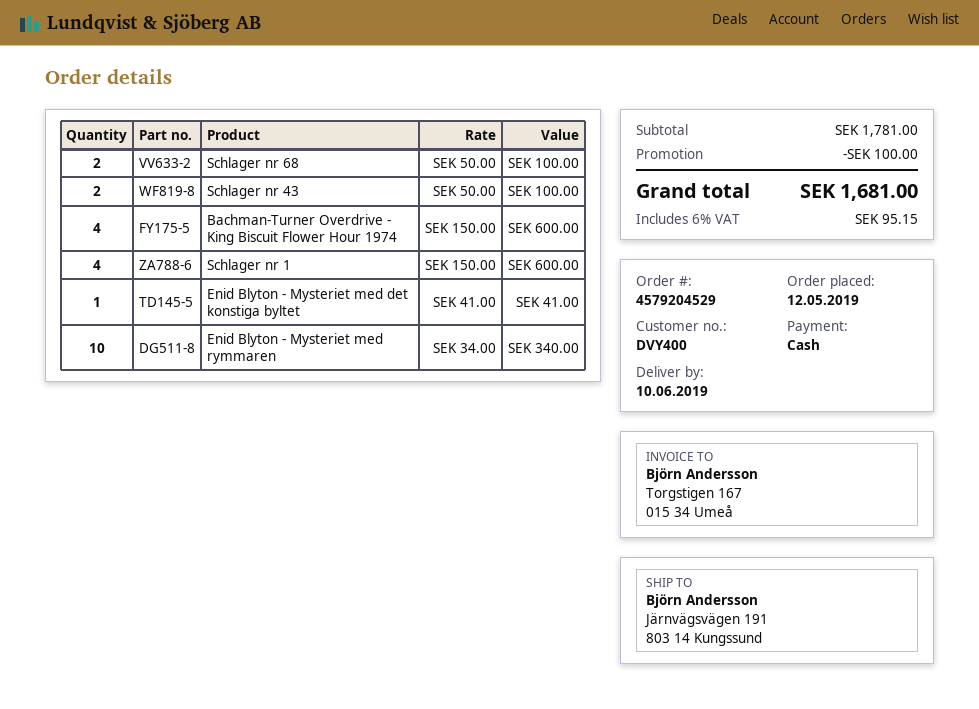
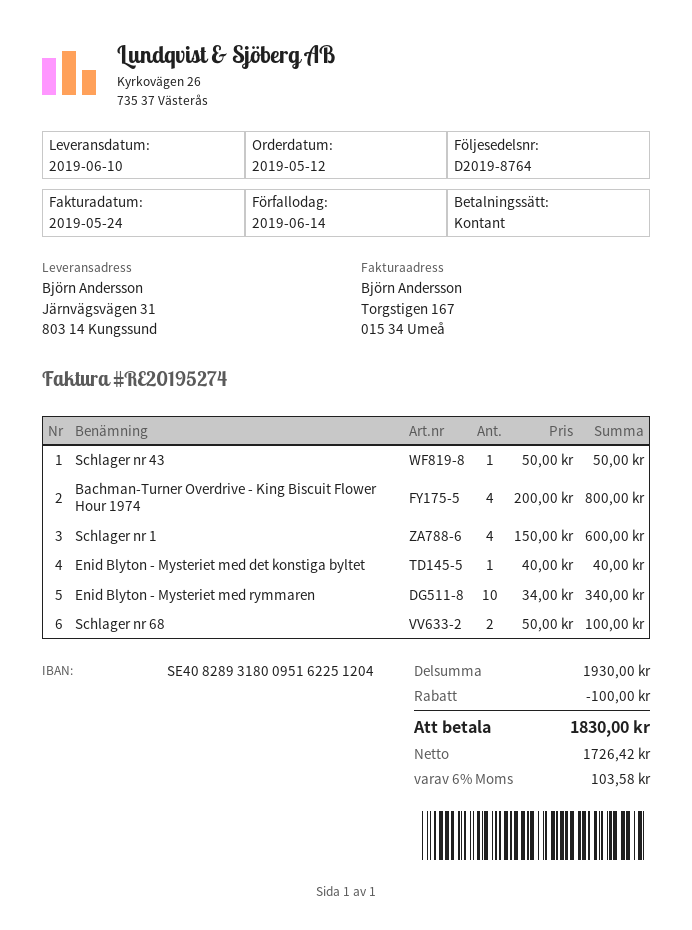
ship to: Järnvägsvägen 191, 803 14 Kungssund -> Järnvägsvägen 31, 803 14 Kungssund
Schlager nr 43: 2 x 50.00 = 100.00 -> 1 x 50.00 = 50.00
Bachman-Turner Overdrive - King Biscuit Flower Hour 1974: 4 x 150.00 = 600.00 -> 4 x 200.00 = 800.00
Enid Blyton - Mysteriet med det konstiga byltet: 1 x 41.00 = 41.00 -> 1 x 40.00 = 40.00
subtotal: 1781.00 -> 1930.00
tax: 6% = 95.15 -> 6% = 103.58
total: 1681.00 -> 1830.00

